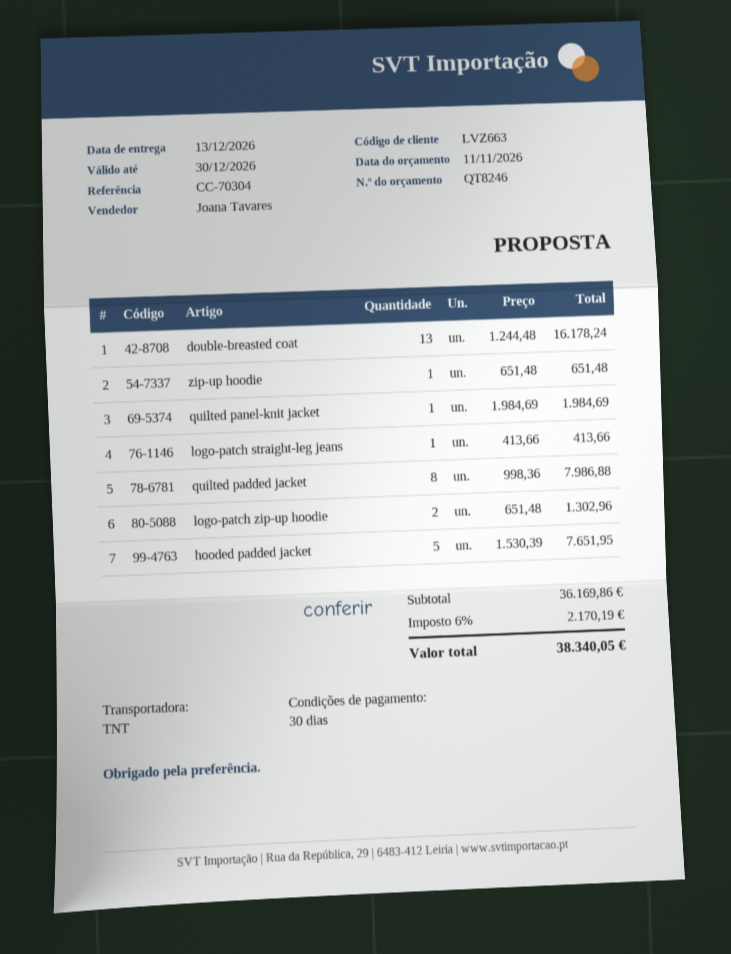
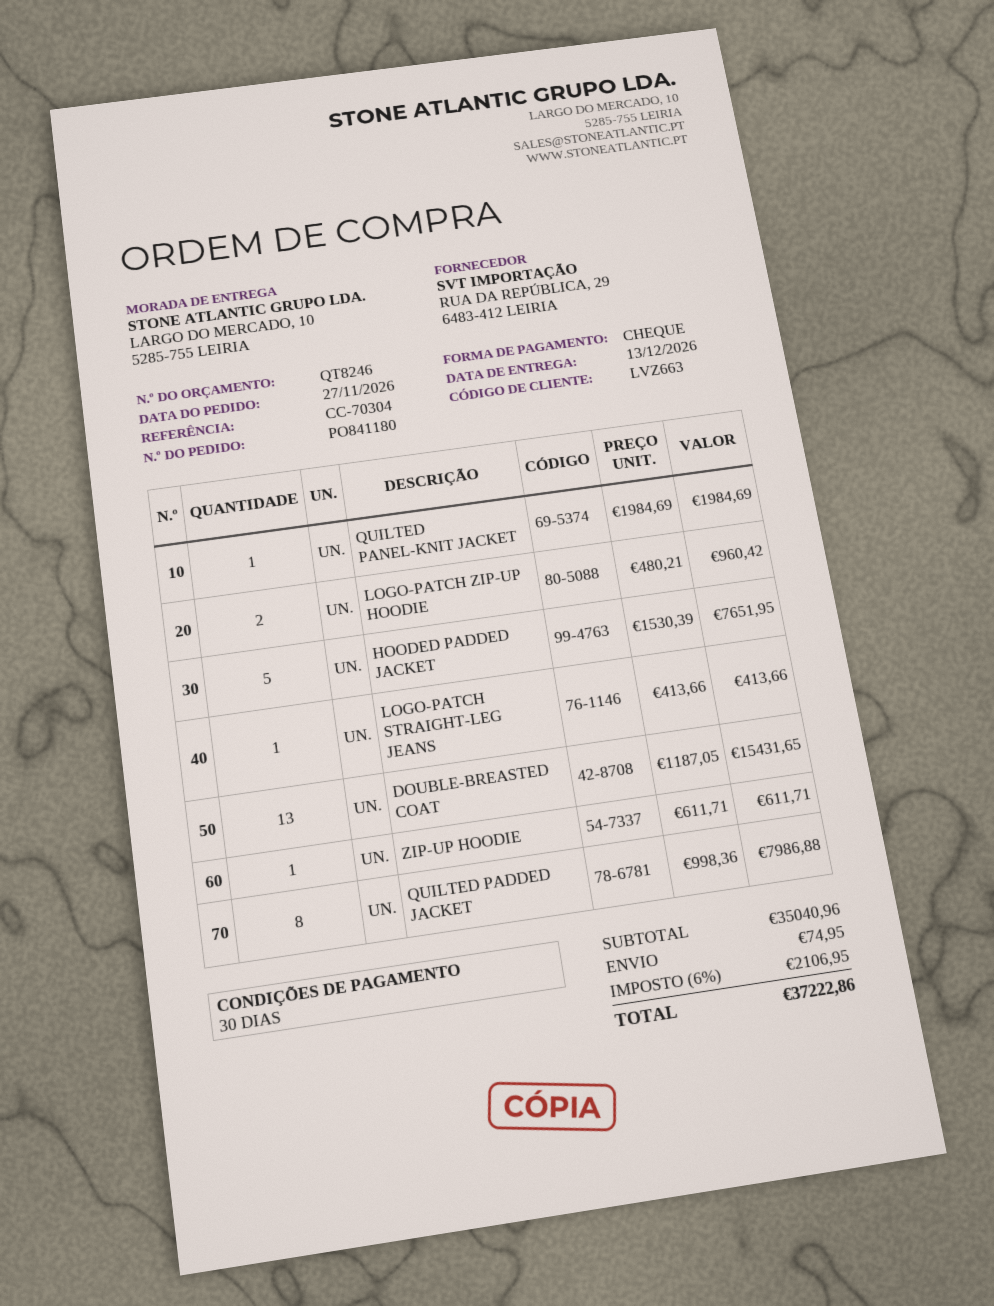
double-breasted coat: 13 x 1244.48 = 16178.24 -> 13 x 1187.05 = 15431.65
zip-up hoodie: 1 x 651.48 = 651.48 -> 1 x 611.71 = 611.71
logo-patch zip-up hoodie: 2 x 651.48 = 1302.96 -> 2 x 480.21 = 960.42
subtotal: 36169.86 -> 35040.96
shipping: none -> 74.95
tax: 6% = 2170.19 -> 6% = 2106.95
total: 38340.05 -> 37222.86

